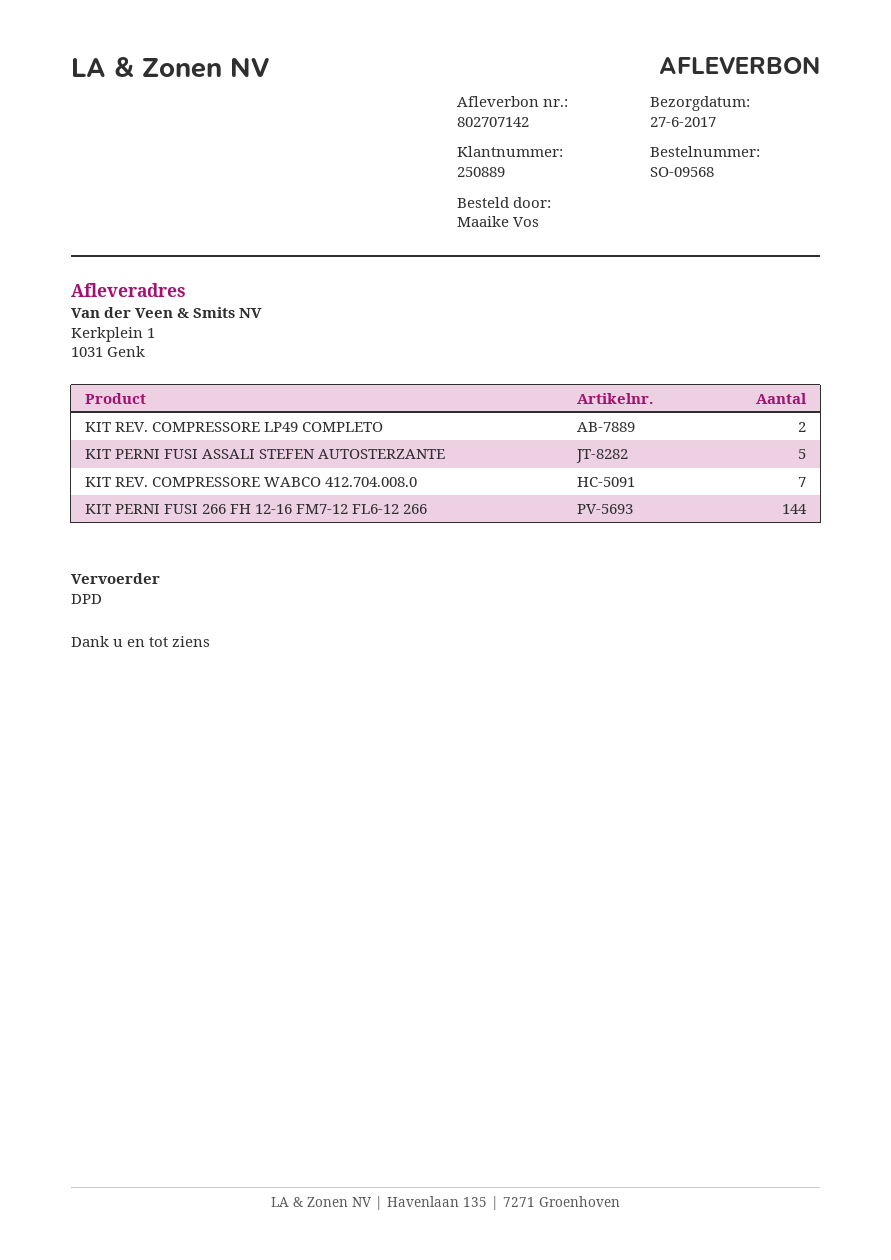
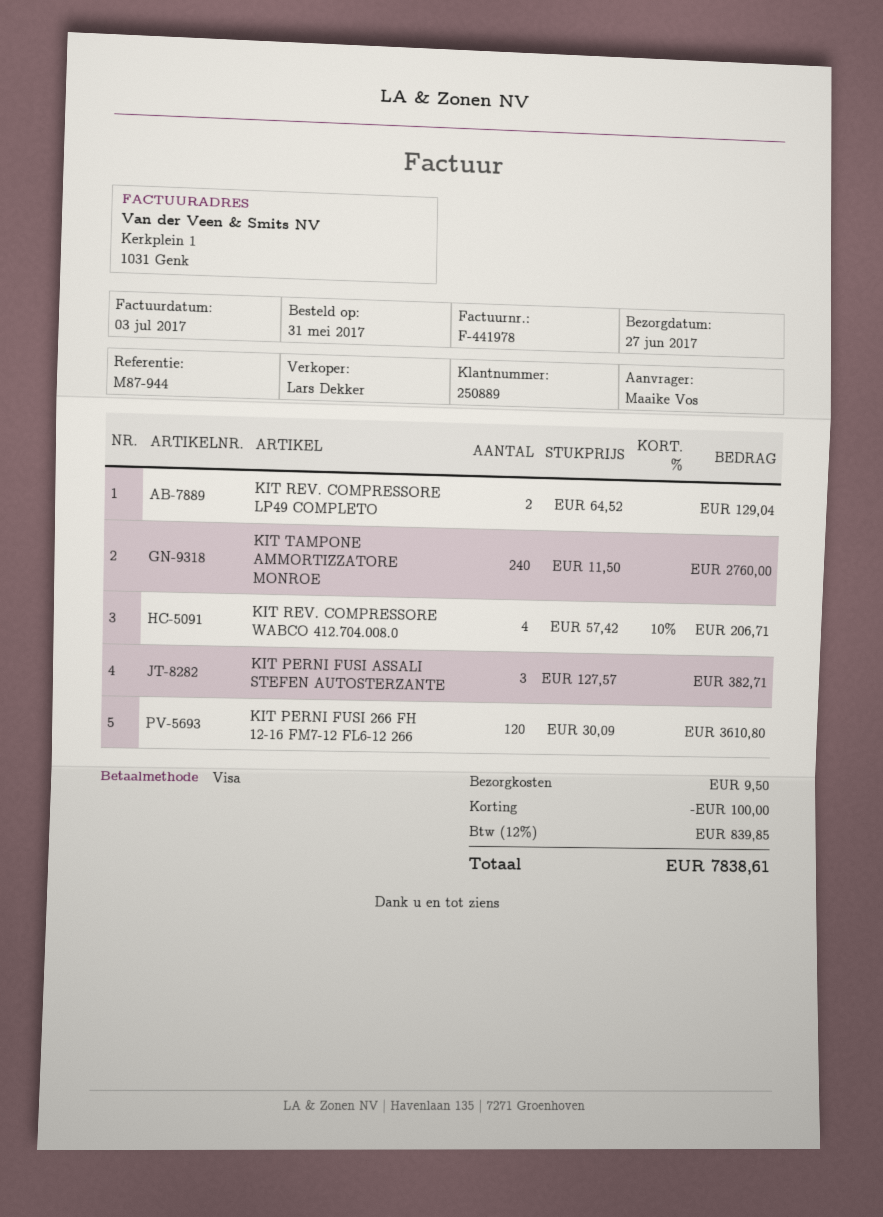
KIT PERNI FUSI ASSALI STEFEN AUTOSTERZANTE: 5 -> 3
KIT REV. COMPRESSORE WABCO 412.704.008.0: 7 -> 4
KIT PERNI FUSI 266 FH 12-16 FM7-12 FL6-12 266: 144 -> 120
KIT TAMPONE AMMORTIZZATORE MONROE: none -> 240

